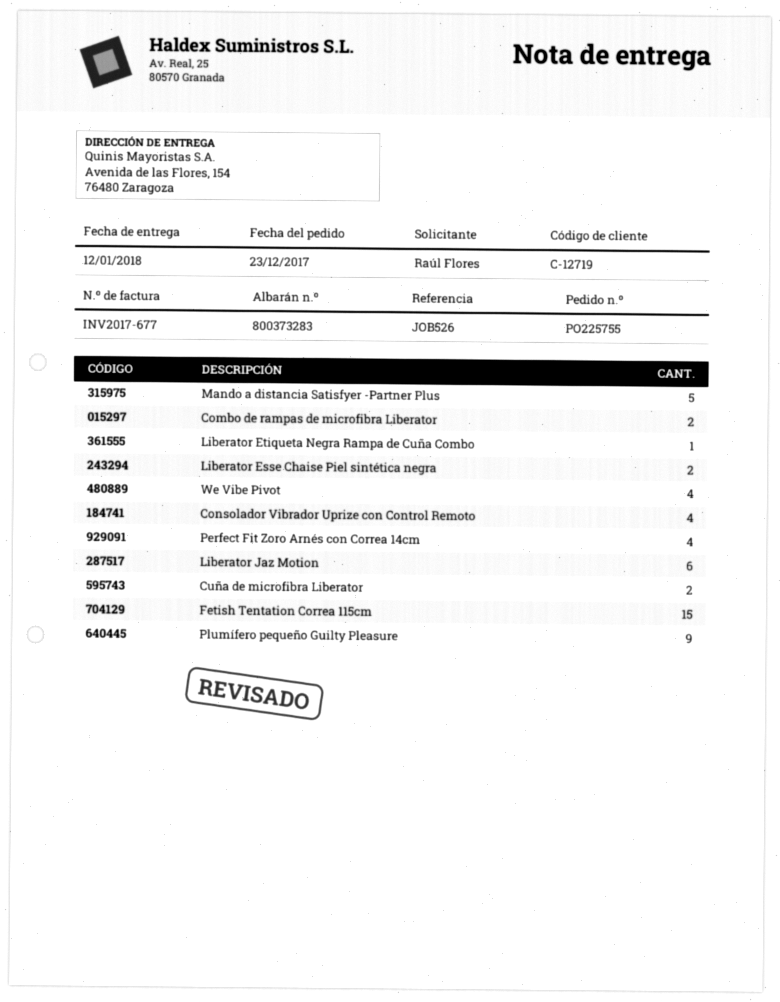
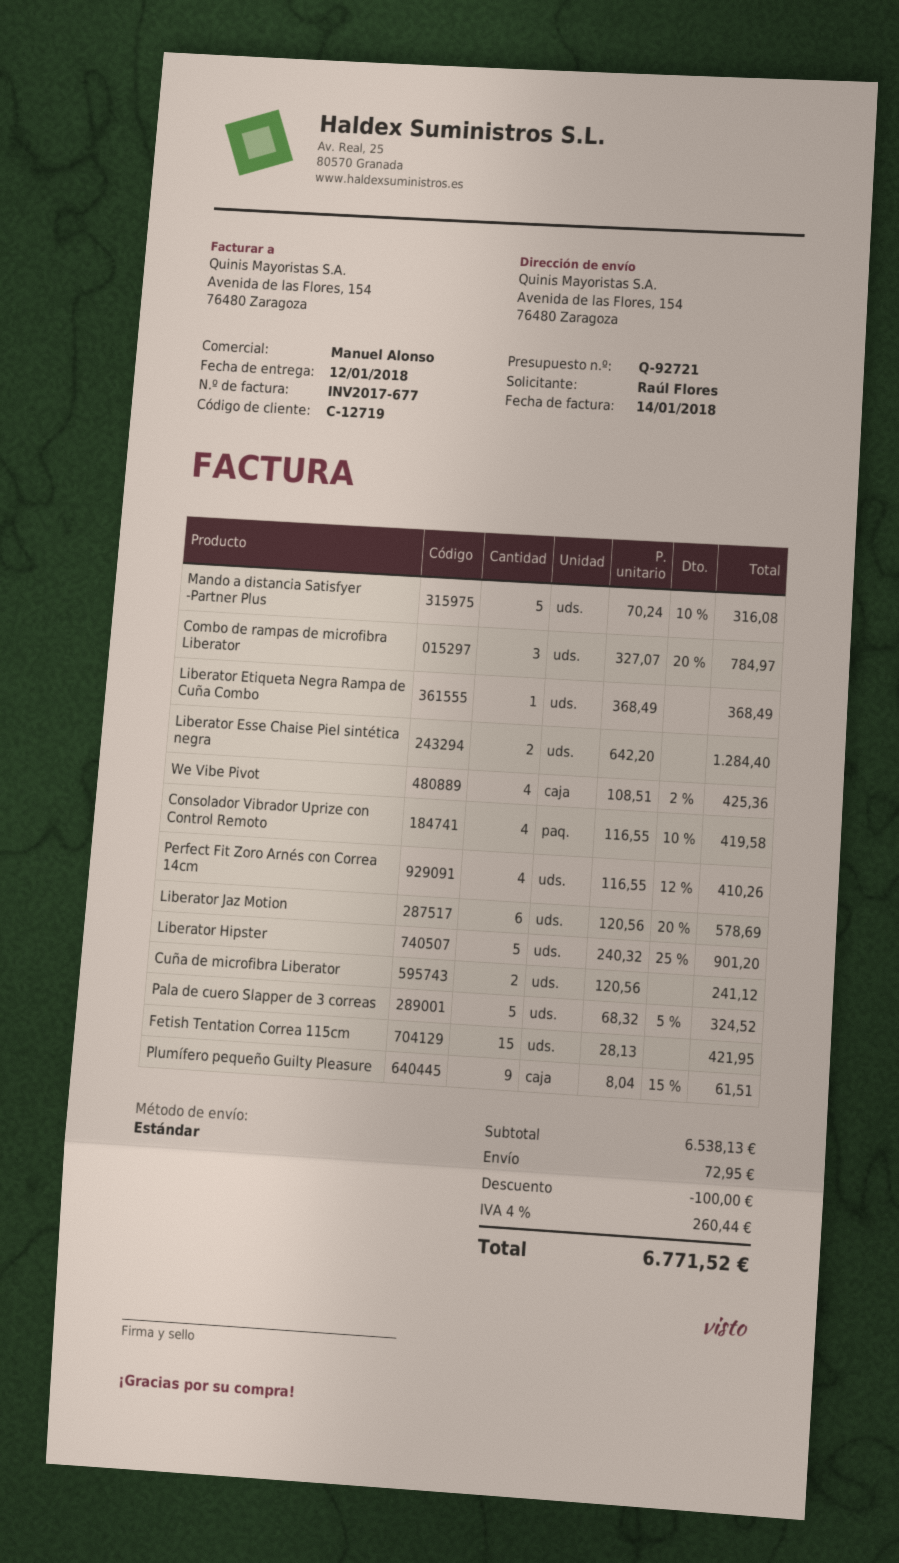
Combo de rampas de microfibra Liberator: 2 -> 3
Liberator Hipster: none -> 5
Pala de cuero Slapper de 3 correas: none -> 5

